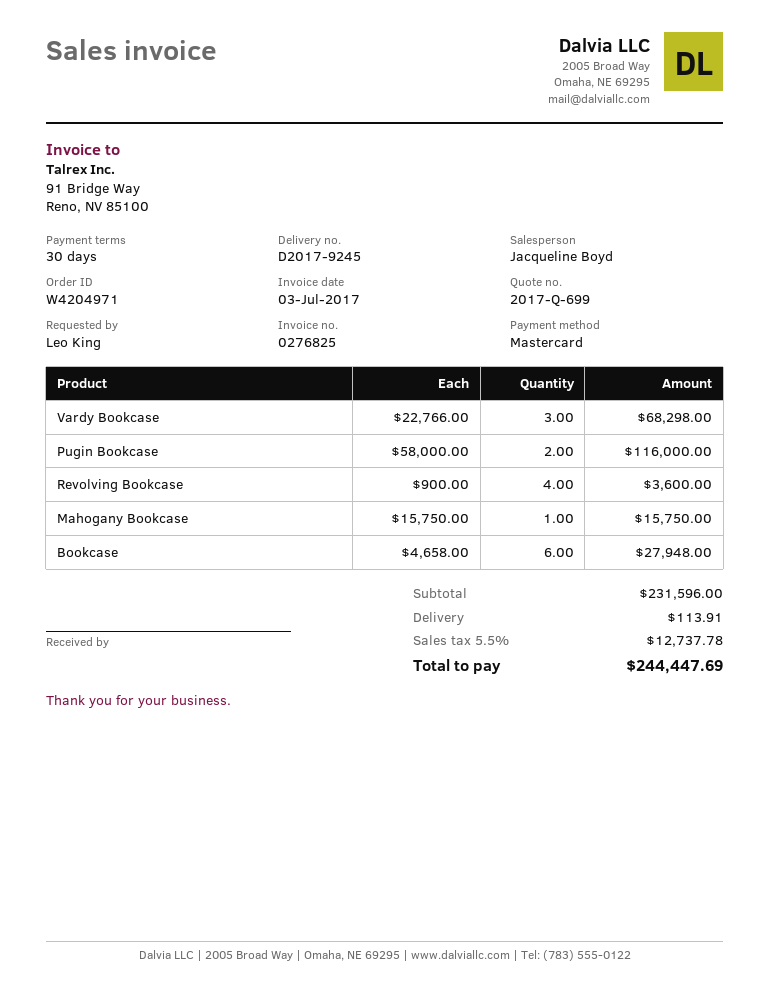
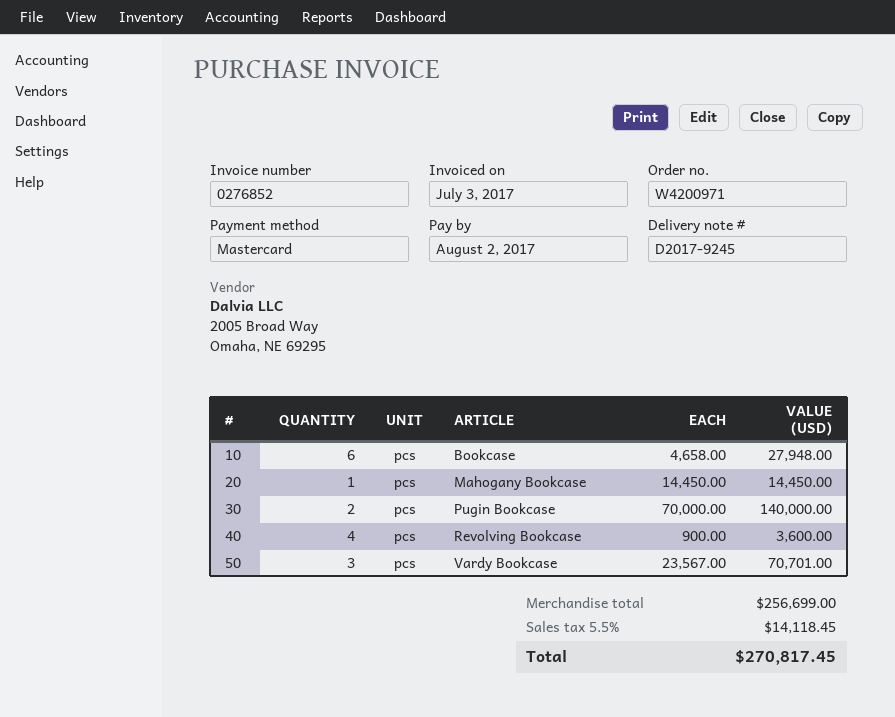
order number: W4204971 -> W4200971
invoice number: 0276825 -> 0276852
Vardy Bookcase: 3 x 22766.00 = 68298.00 -> 3 x 23567.00 = 70701.00
Pugin Bookcase: 2 x 58000.00 = 116000.00 -> 2 x 70000.00 = 140000.00
Mahogany Bookcase: 1 x 15750.00 = 15750.00 -> 1 x 14450.00 = 14450.00
subtotal: 231596.00 -> 256699.00
shipping: 113.91 -> none
tax: 5.5% = 12737.78 -> 5.5% = 14118.45
total: 244447.69 -> 270817.45

